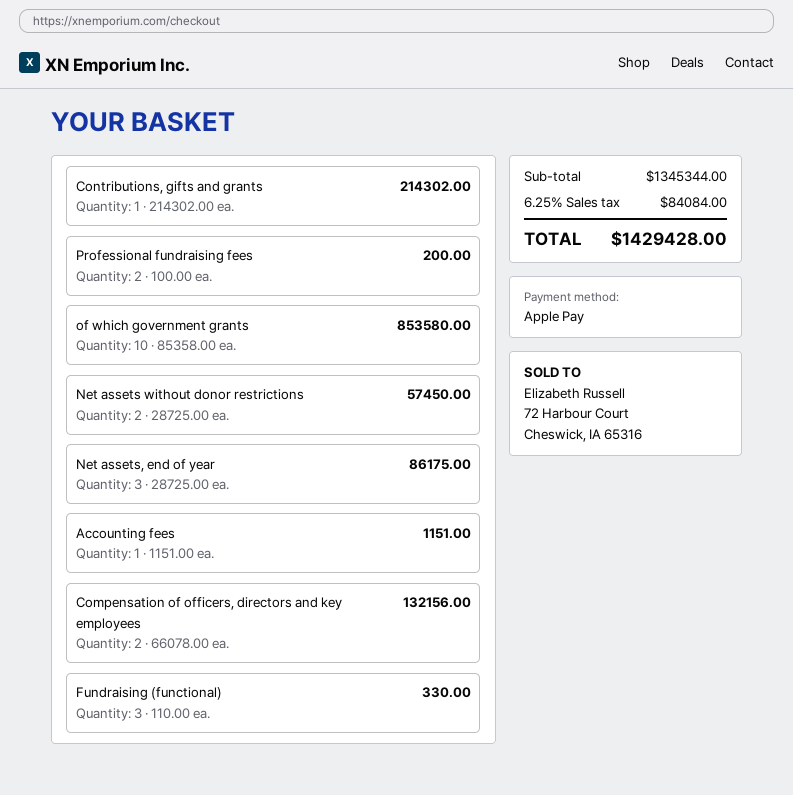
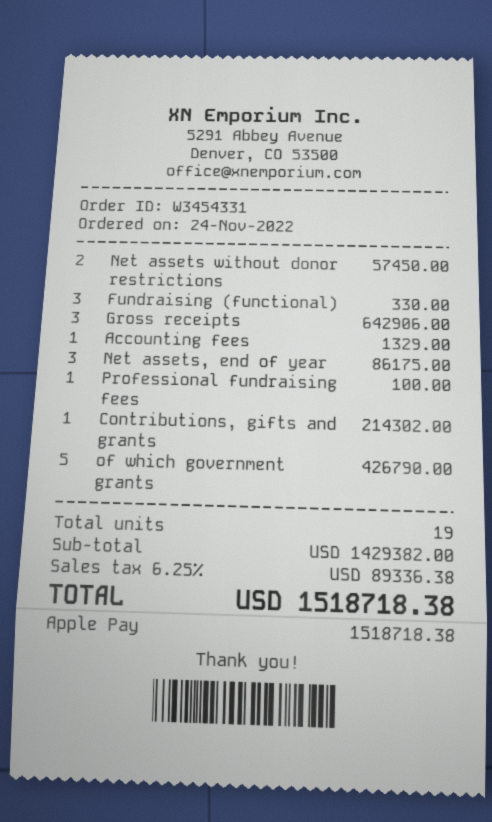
Professional fundraising fees: 2 for 200.00 -> 1 for 100.00
of which government grants: 10 for 853580.00 -> 5 for 426790.00
Accounting fees: 1 for 1151.00 -> 1 for 1329.00
Compensation of officers, directors and key employees: 2 for 132156.00 -> none
Gross receipts: none -> 3 for 642906.00
subtotal: 1345344.00 -> 1429382.00
tax: 6.25% = 84084.00 -> 6.25% = 89336.38
total: 1429428.00 -> 1518718.38

